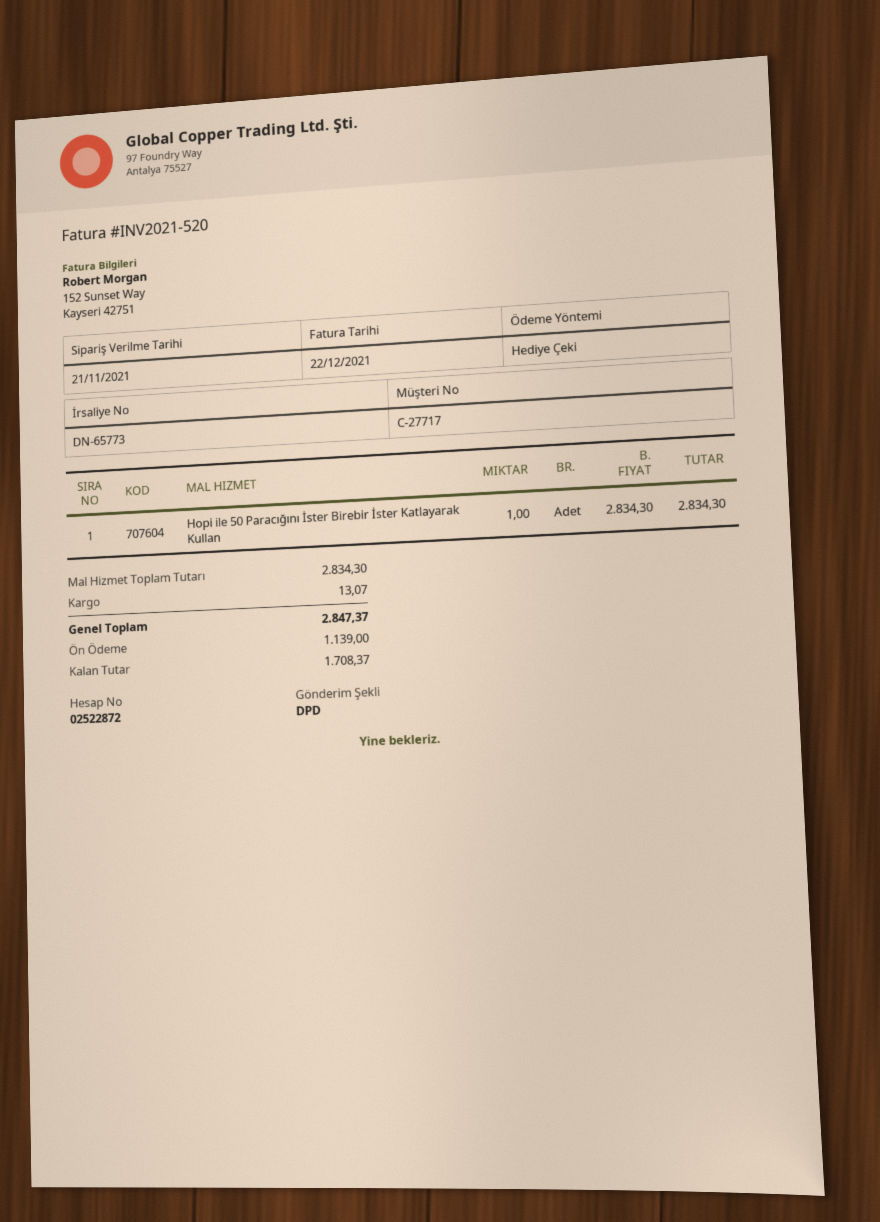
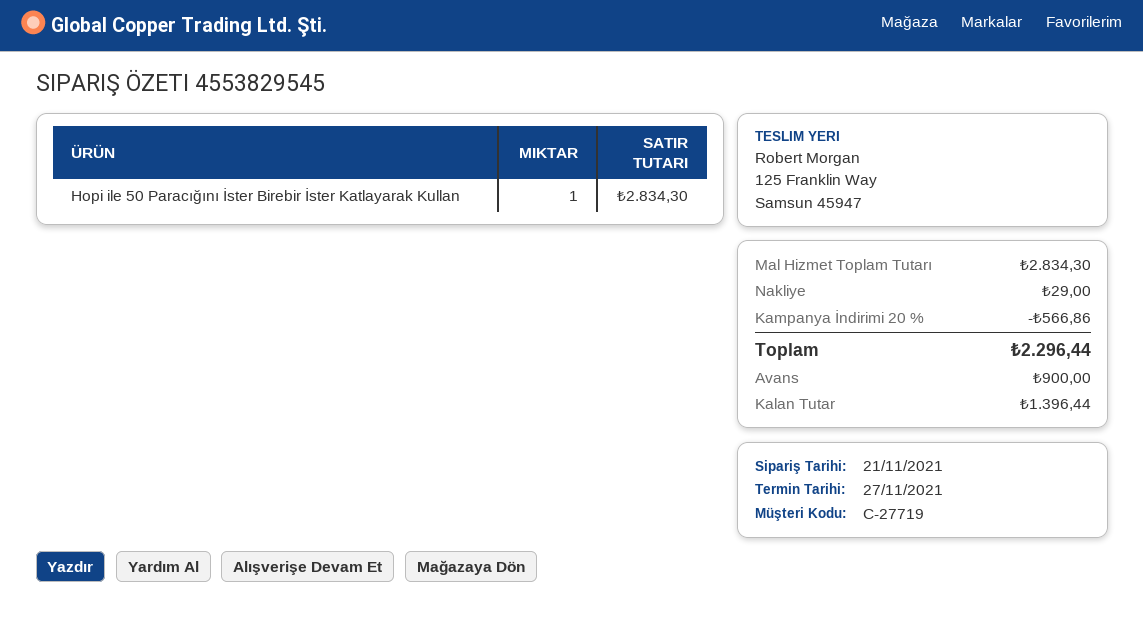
customer number: C-27717 -> C-27719
discount: none -> 20% = 566.86
shipping: 13.07 -> 29.00
total: 2847.37 -> 2296.44
deposit: 1139.00 -> 900.00
balance: 1708.37 -> 1396.44

